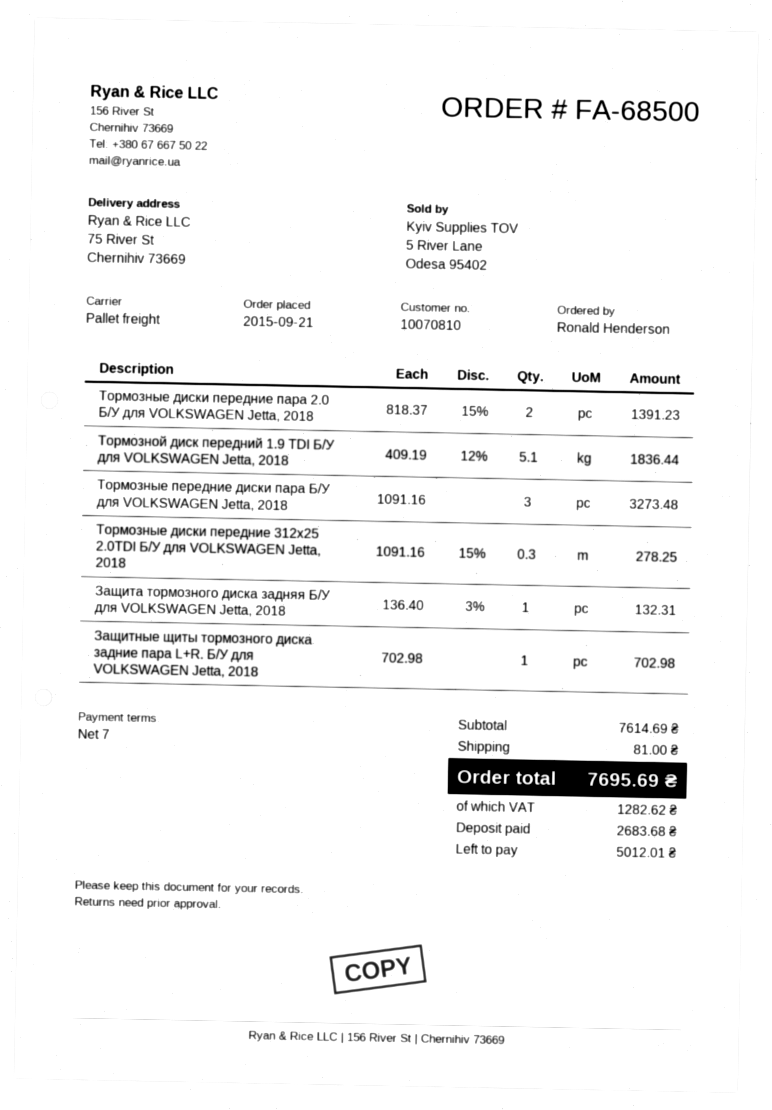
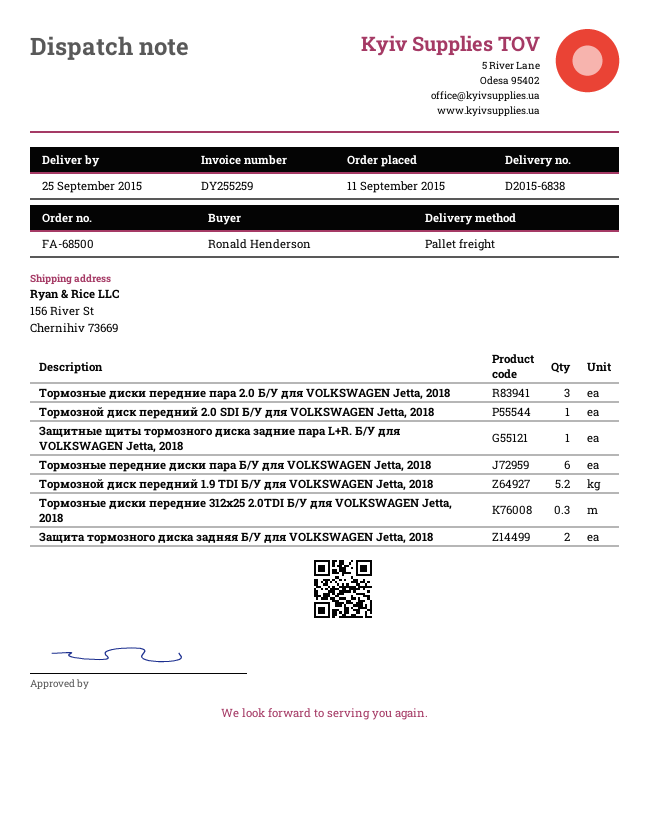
order date: 2015-09-21 -> 2015-09-11
ship to: 75 River St, Chernihiv 73669 -> 156 River St, Chernihiv 73669
Тормозные диски передние пара 2.0 Б/У для VOLKSWAGEN Jetta, 2018: 2 -> 3
Тормозной диск передний 1.9 TDI Б/У для VOLKSWAGEN Jetta, 2018: 5.1 -> 5.2
Тормозные передние диски пара Б/У для VOLKSWAGEN Jetta, 2018: 3 -> 6
Защита тормозного диска задняя Б/У для VOLKSWAGEN Jetta, 2018: 1 -> 2
Тормозной диск передний 2.0 SDI Б/У для VOLKSWAGEN Jetta, 2018: none -> 1

